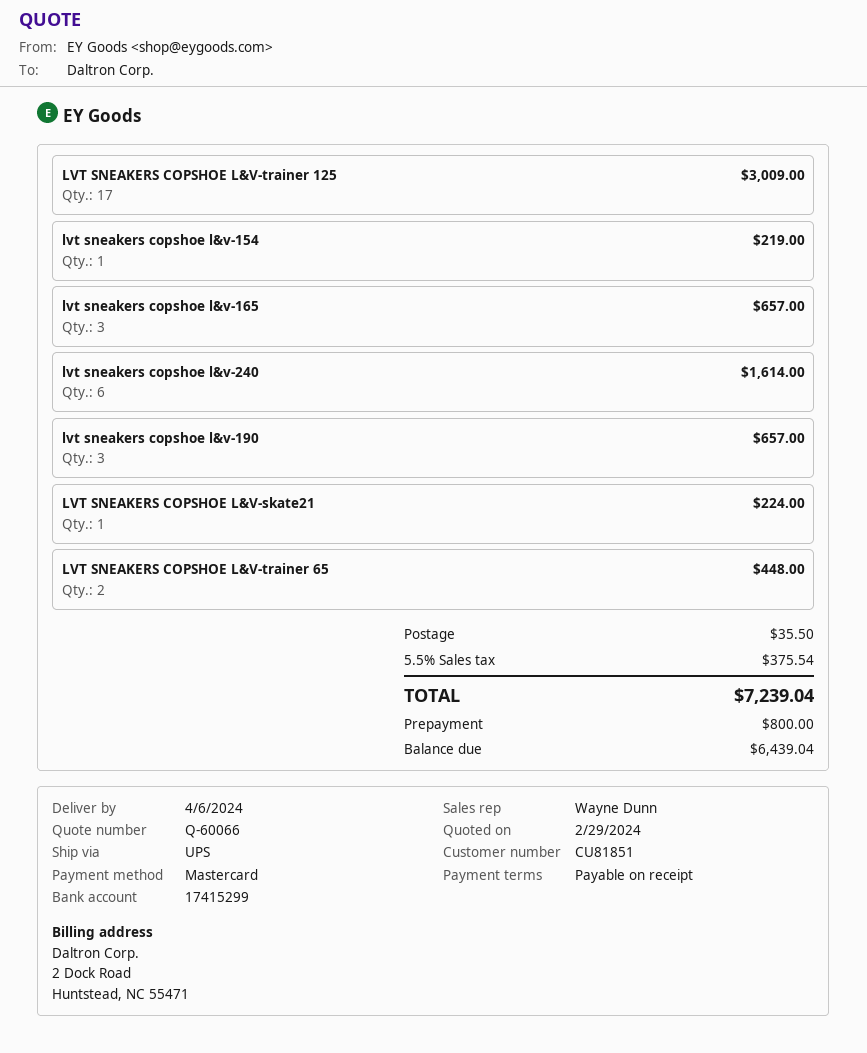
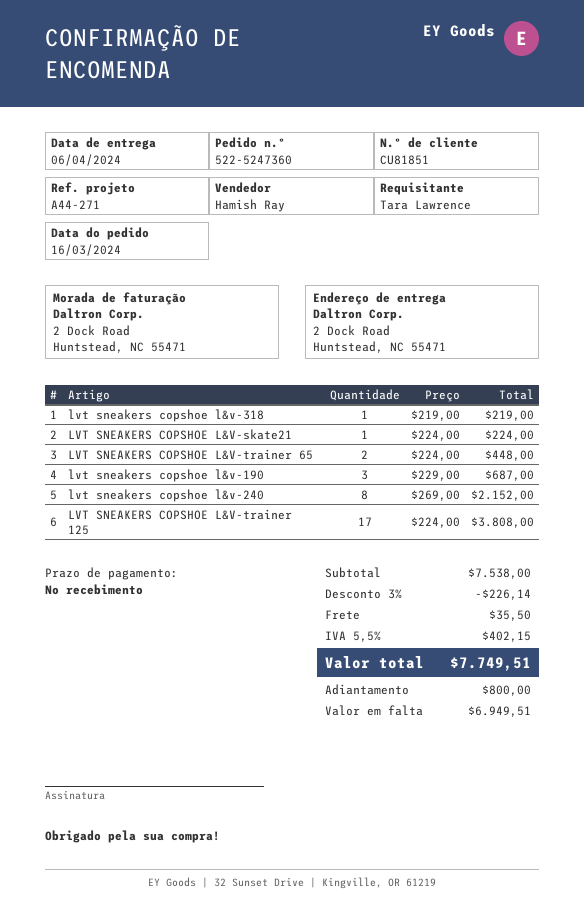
sales rep: Wayne Dunn -> Hamish Ray
LVT SNEAKERS COPSHOE L&V-trainer 125: 17 for 3009.00 -> 17 for 3808.00
lvt sneakers copshoe l&v-154: 1 for 219.00 -> none
lvt sneakers copshoe l&v-165: 3 for 657.00 -> none
lvt sneakers copshoe l&v-240: 6 for 1614.00 -> 8 for 2152.00
lvt sneakers copshoe l&v-190: 3 for 657.00 -> 3 for 687.00
lvt sneakers copshoe l&v-318: none -> 1 for 219.00
discount: none -> 3% = 226.14
tax: 5.5% = 375.54 -> 5.5% = 402.15
total: 7239.04 -> 7749.51
balance: 6439.04 -> 6949.51

